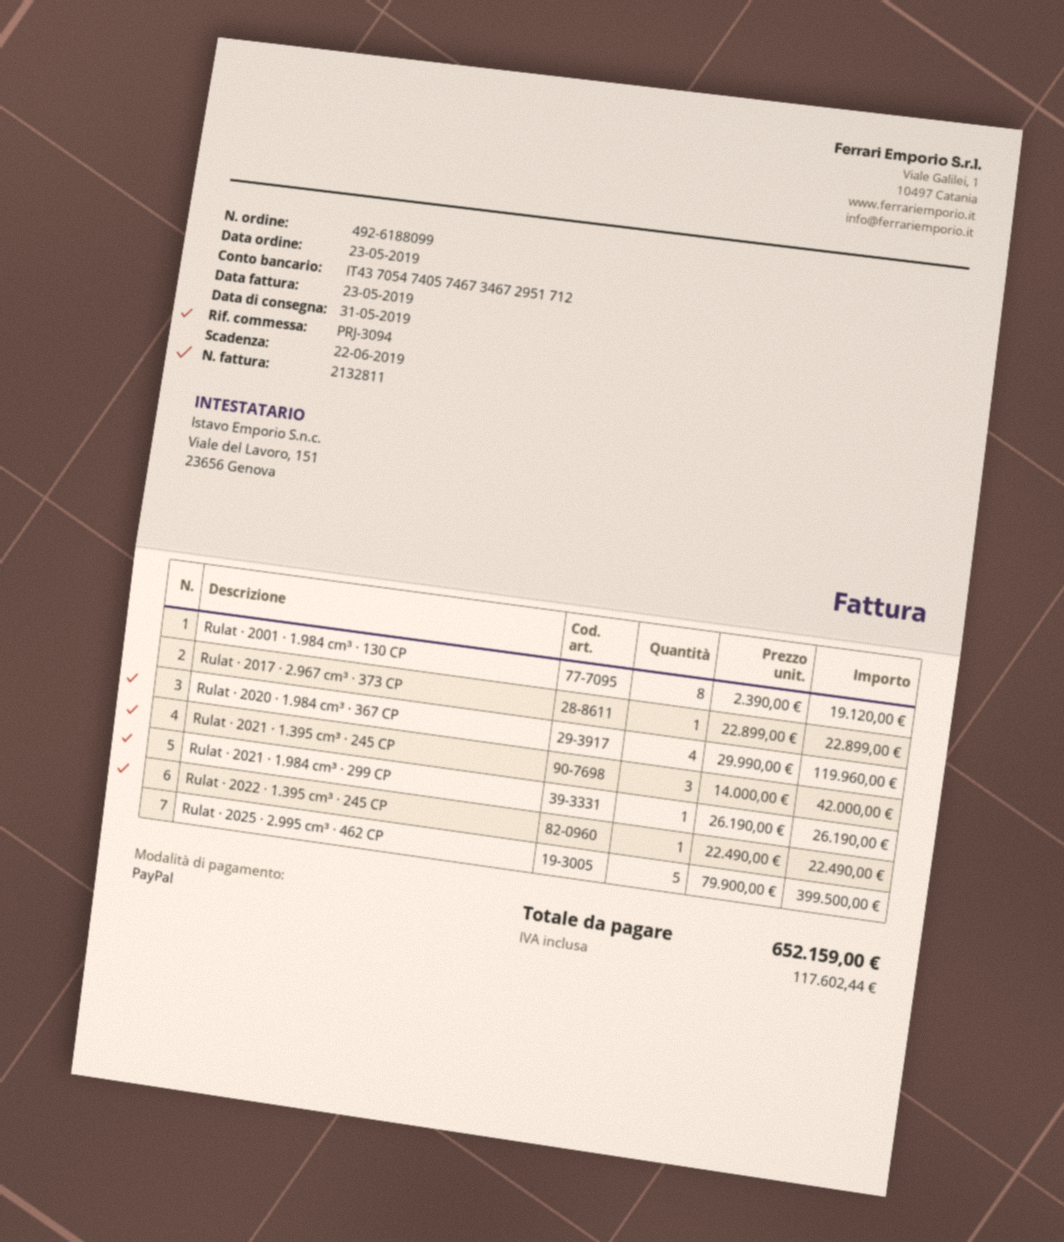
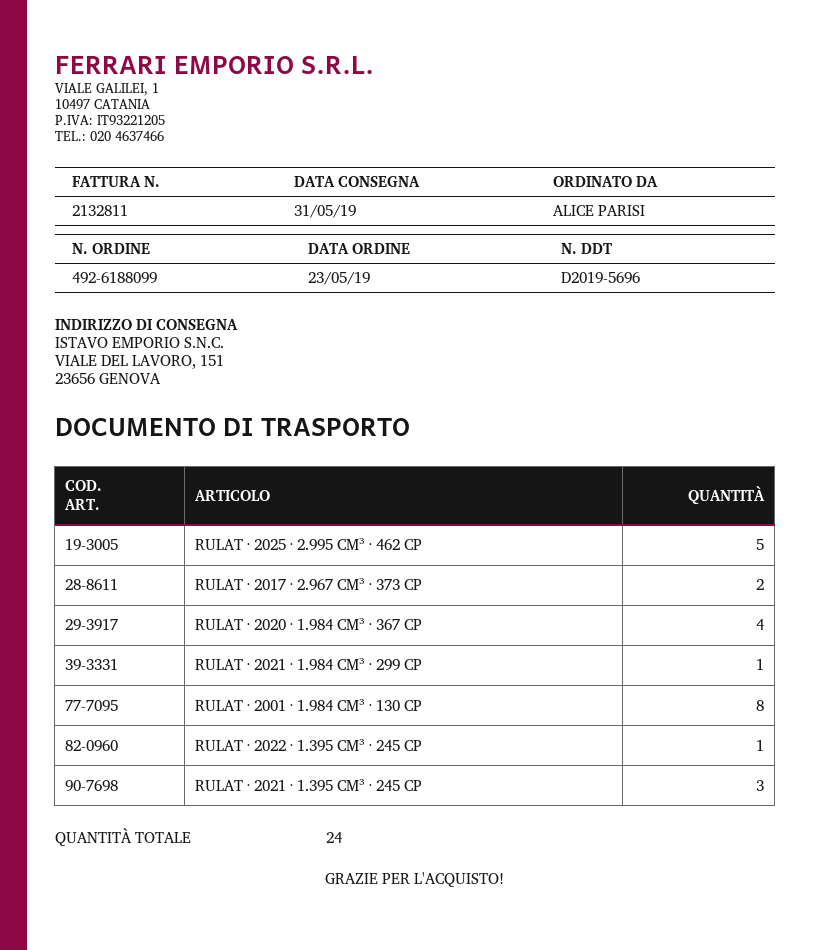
Rulat · 2017 · 2.967 cm³ · 373 CP: 1 -> 2

